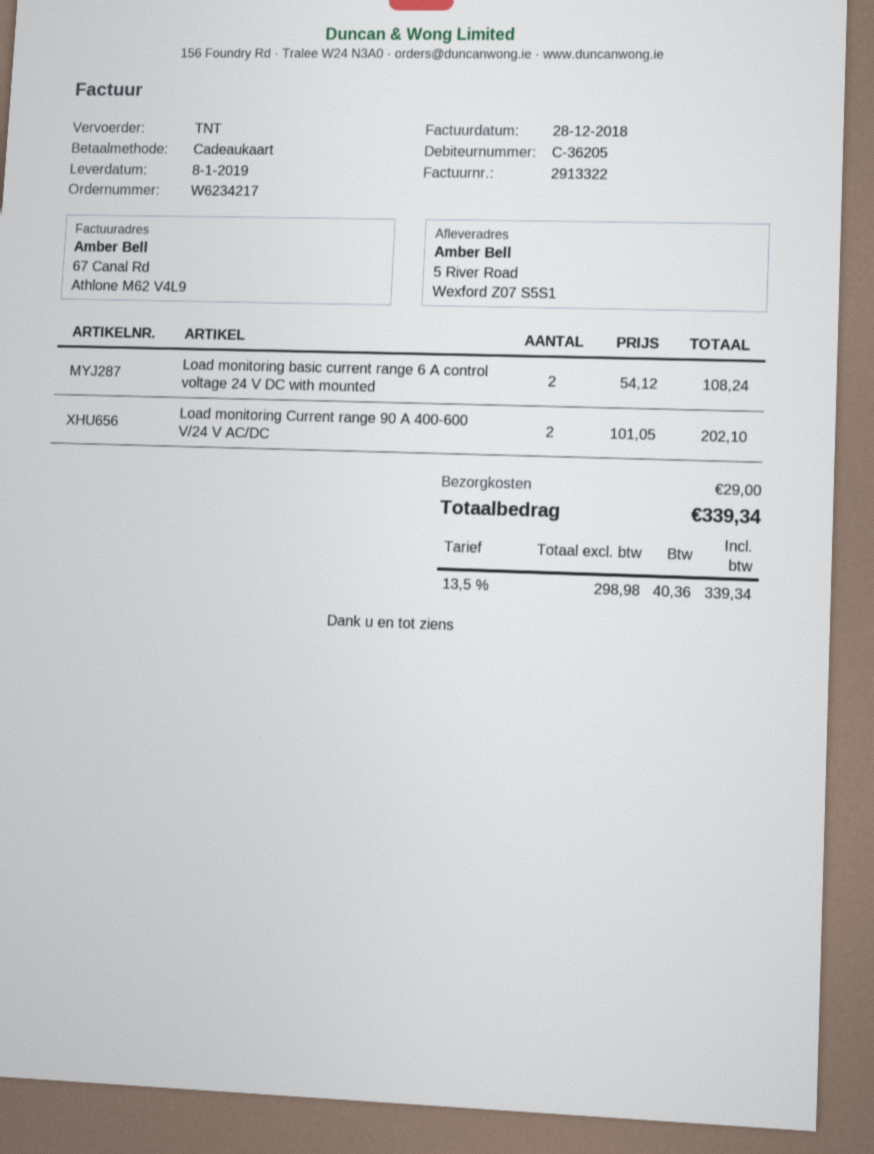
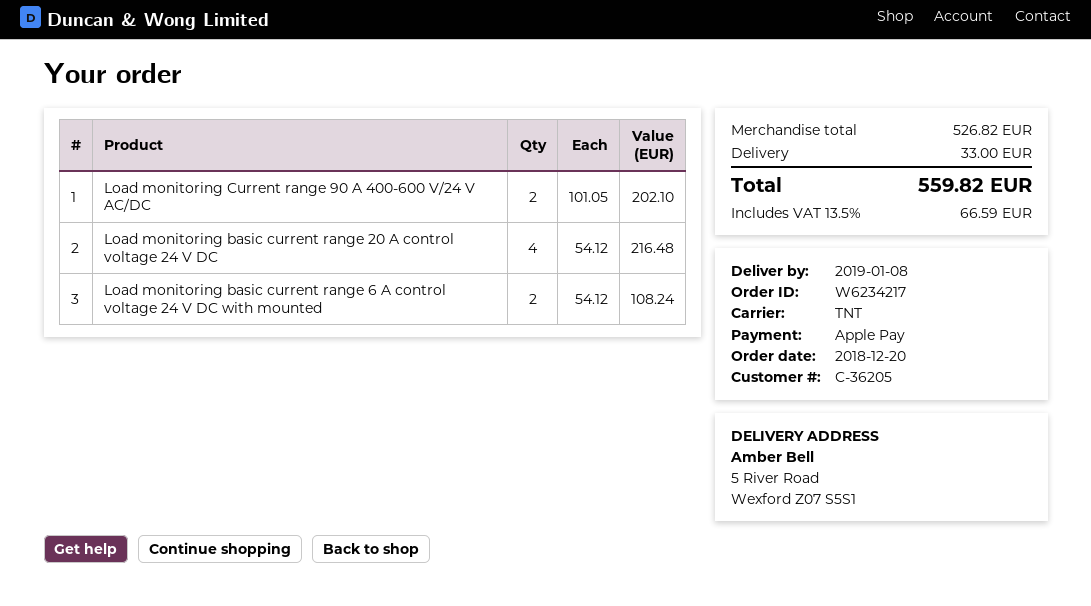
payment method: gift card -> Apple Pay
Load monitoring basic current range 20 A control voltage 24 V DC: none -> 4 x 54.12 = 216.48
shipping: 29.00 -> 33.00
tax: 13.5% = 40.36 -> 13.5% = 66.59
total: 339.34 -> 559.82

